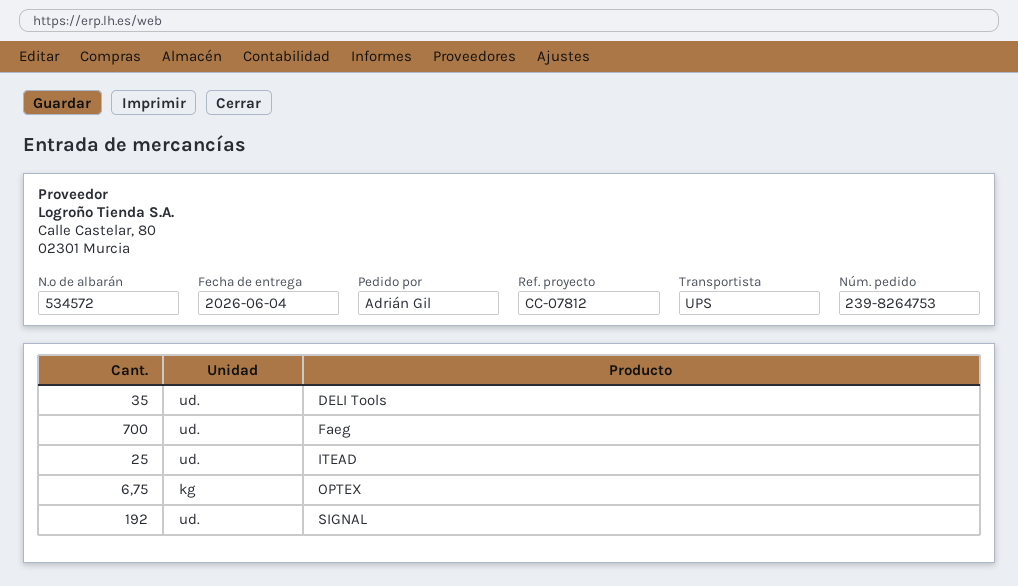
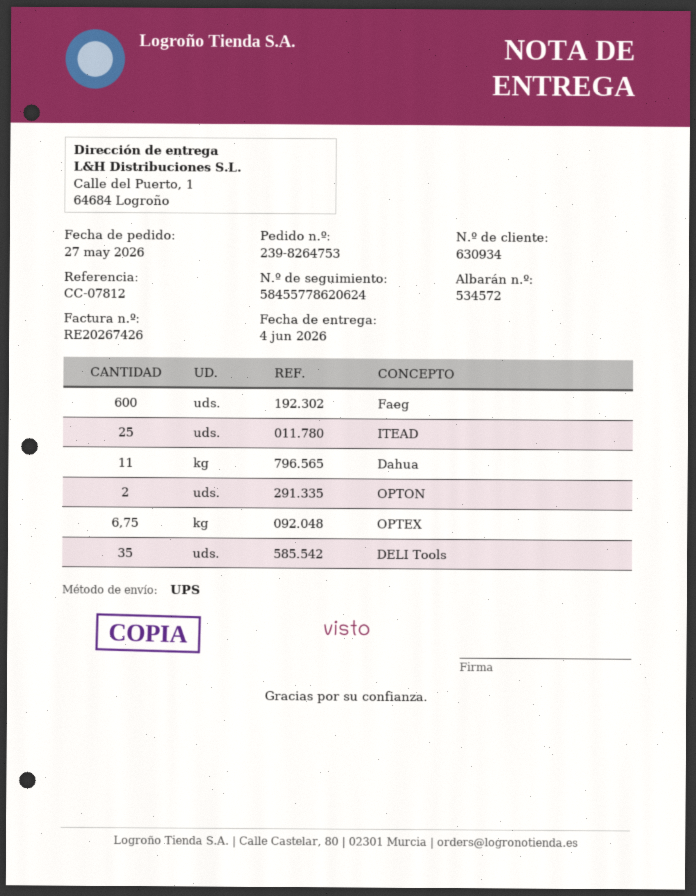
Faeg: 700 -> 600
SIGNAL: 192 -> none
Dahua: none -> 11
OPTON: none -> 2

